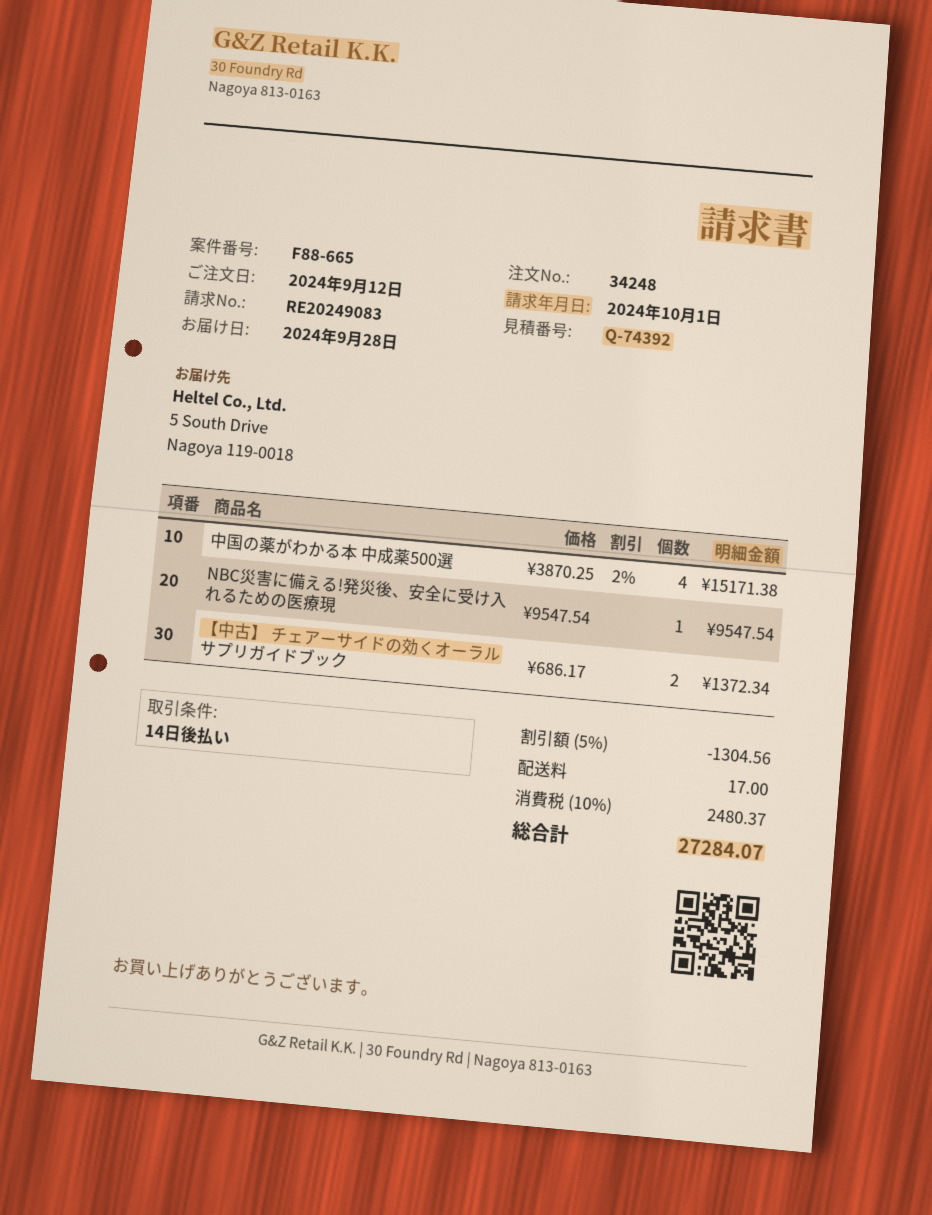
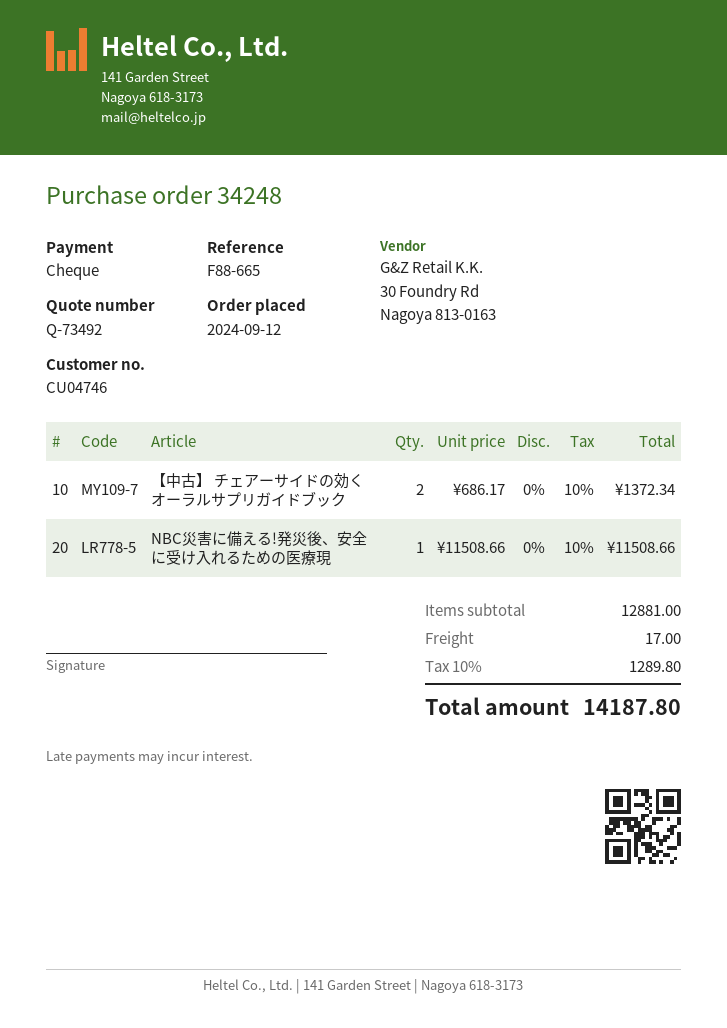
quote number: Q-74392 -> Q-73492
中国の薬がわかる本 中成薬500選: 4 x 3870.25 - 2% = 15171.38 -> none
NBC災害に備える!発災後、安全に受け入れるための医療現: 1 x 9547.54 = 9547.54 -> 1 x 11508.66 = 11508.66
discount: 5% = 1304.56 -> none
tax: 10% = 2480.37 -> 10% = 1289.80
total: 27284.07 -> 14187.80

